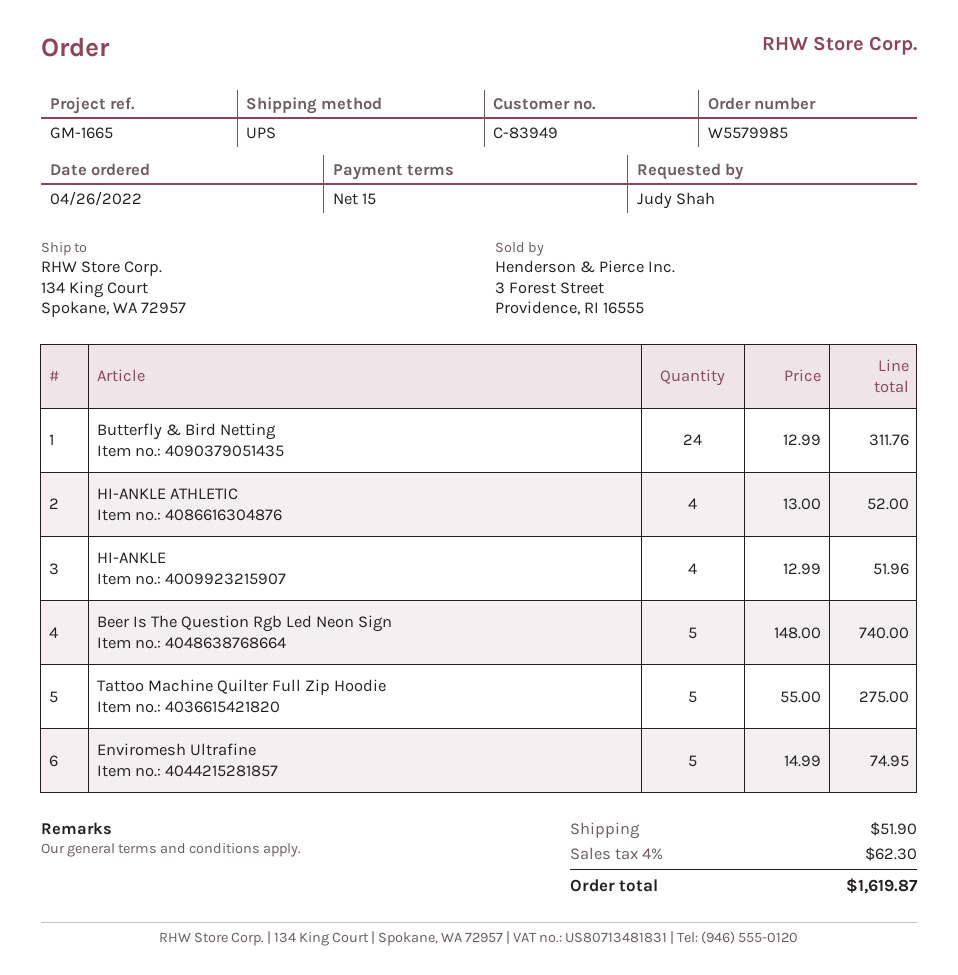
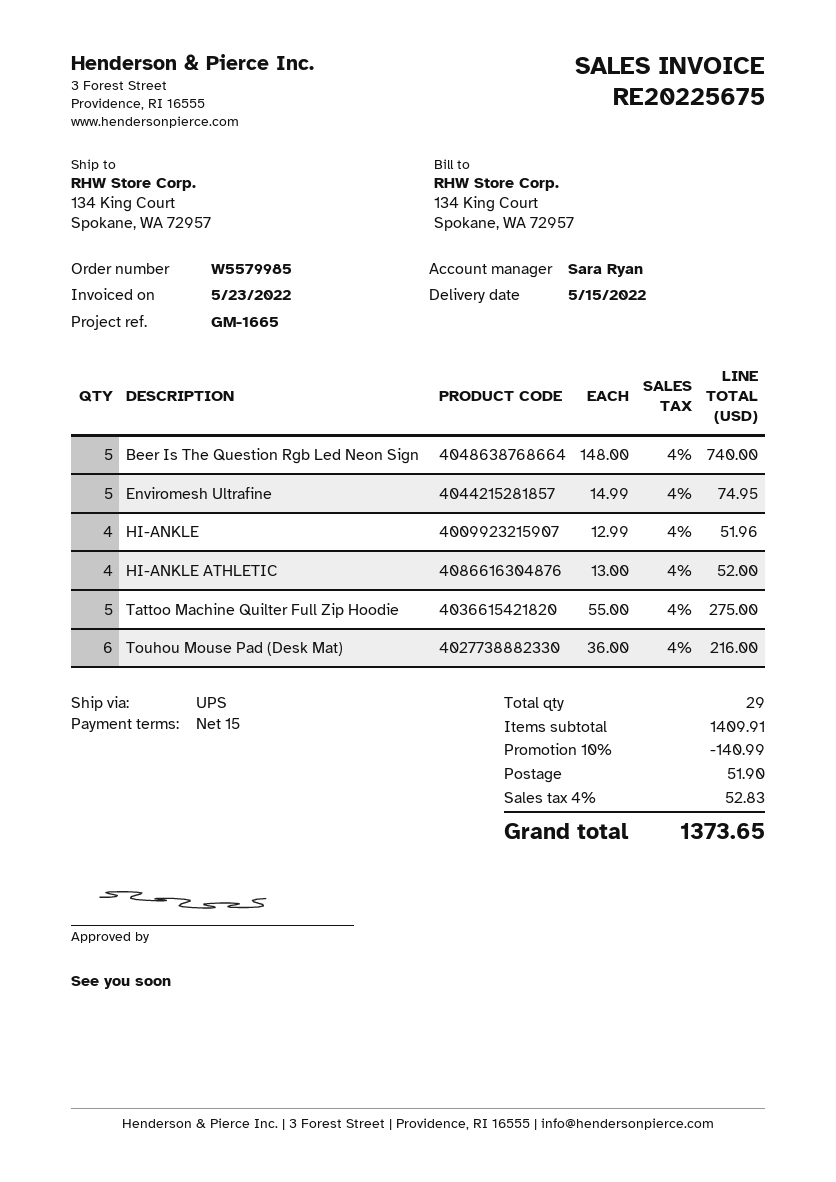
Butterfly & Bird Netting: 24 x 12.99 = 311.76 -> none
Touhou Mouse Pad (Desk Mat): none -> 6 x 36.00 = 216.00
discount: none -> 10% = 140.99
tax: 4% = 62.30 -> 4% = 52.83
total: 1619.87 -> 1373.65

